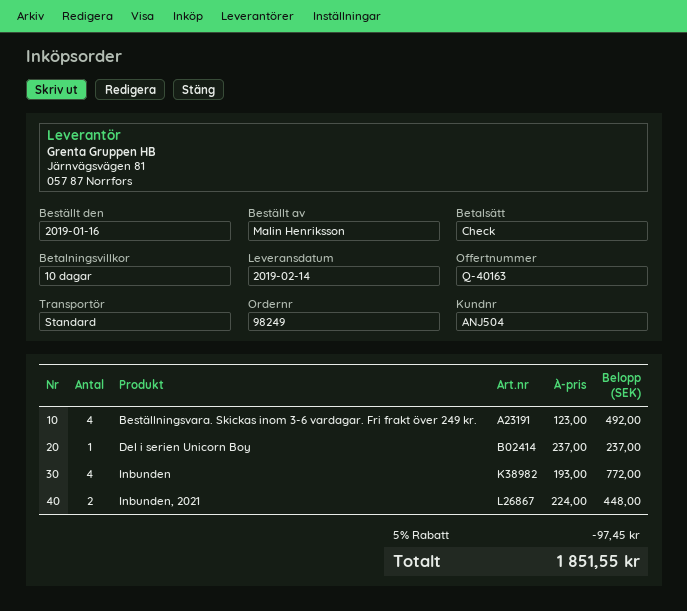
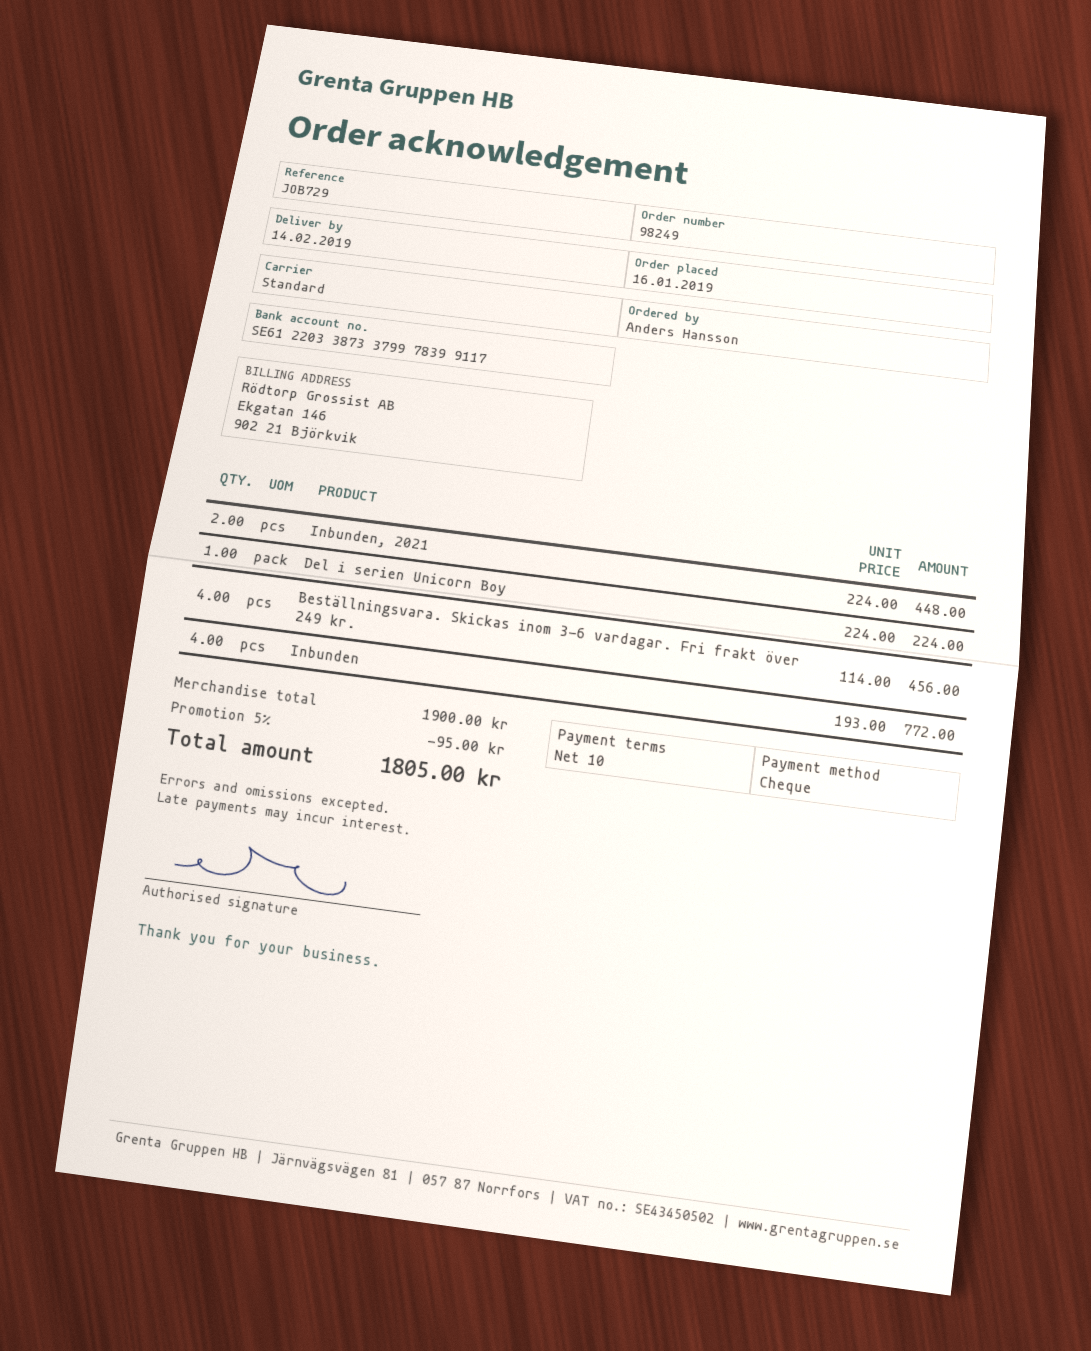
ordered by: Malin Henriksson -> Anders Hansson
Beställningsvara. Skickas inom 3-6 vardagar. Fri frakt över 249 kr.: 4 x 123.00 = 492.00 -> 4 x 114.00 = 456.00
Del i serien Unicorn Boy: 1 x 237.00 = 237.00 -> 1 x 224.00 = 224.00
discount: 5% = 97.45 -> 5% = 95.00
total: 1851.55 -> 1805.00

